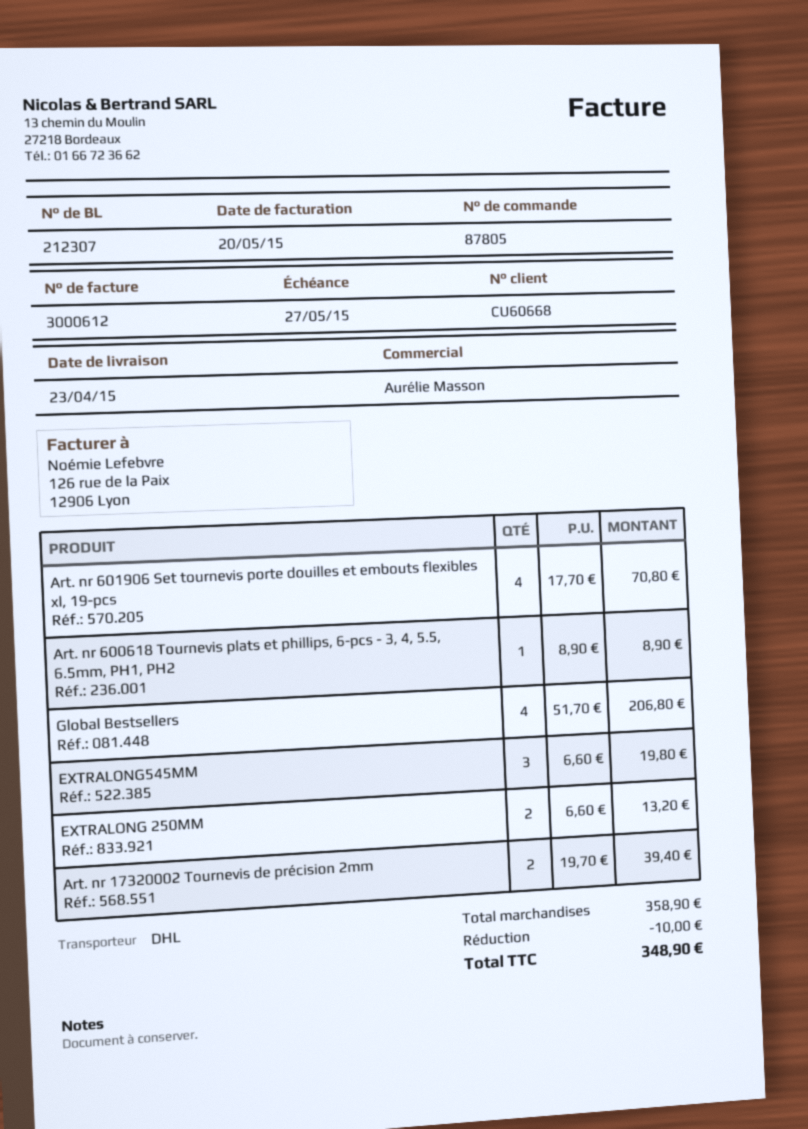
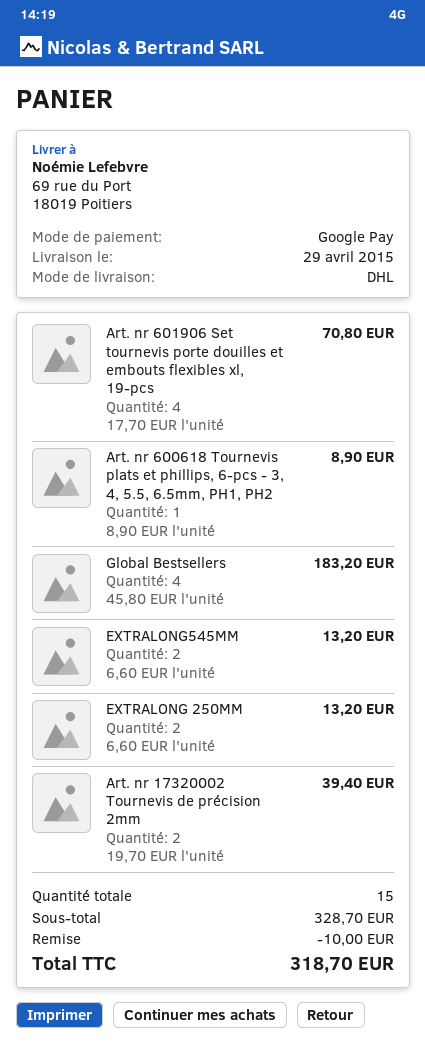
delivery date: 2015-04-23 -> 2015-04-29
Global Bestsellers: 4 x 51.70 = 206.80 -> 4 x 45.80 = 183.20
EXTRALONG545MM: 3 x 6.60 = 19.80 -> 2 x 6.60 = 13.20
subtotal: 358.90 -> 328.70
total: 348.90 -> 318.70

